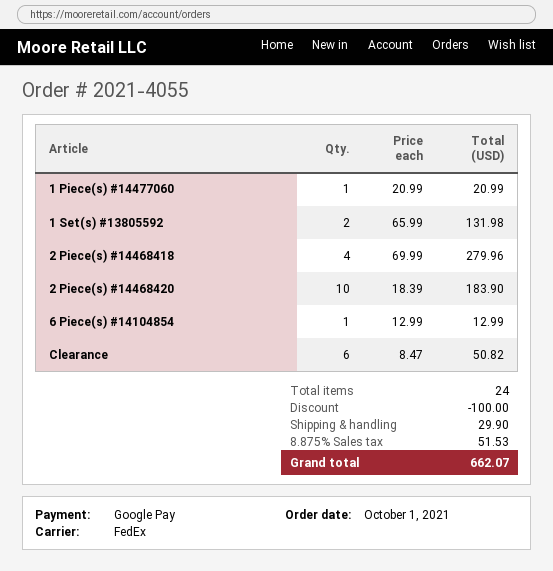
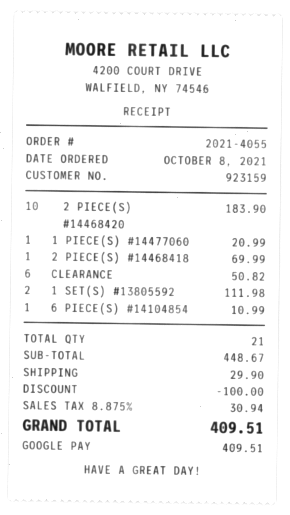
order date: 2021-10-01 -> 2021-10-08
1 Set(s) #13805592: 2 for 131.98 -> 2 for 111.98
2 Piece(s) #14468418: 4 for 279.96 -> 1 for 69.99
6 Piece(s) #14104854: 1 for 12.99 -> 1 for 10.99
total quantity: 24 -> 21
tax: 8.875% = 51.53 -> 8.875% = 30.94
total: 662.07 -> 409.51

